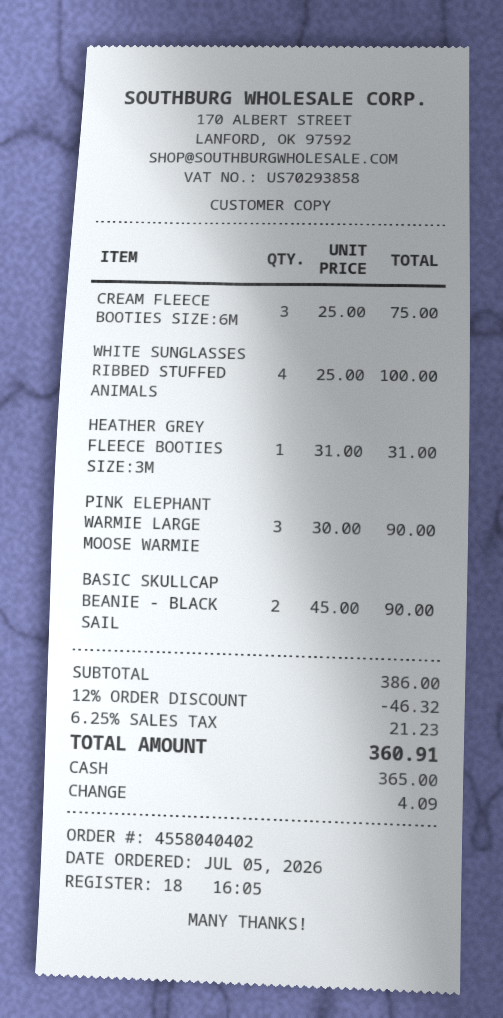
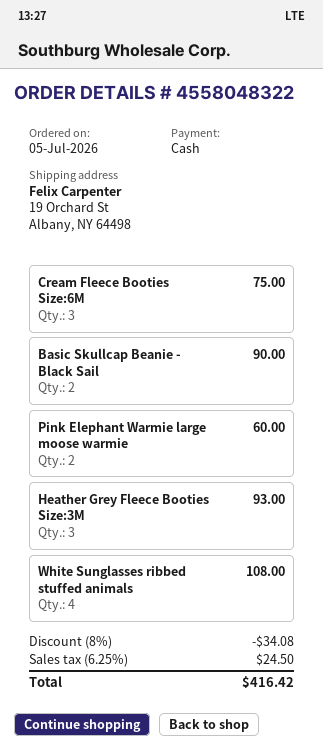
order number: 4558040402 -> 4558048322
WHITE SUNGLASSES RIBBED STUFFED ANIMALS: 4 for 100.00 -> 4 for 108.00
HEATHER GREY FLEECE BOOTIES SIZE:3M: 1 for 31.00 -> 3 for 93.00
PINK ELEPHANT WARMIE LARGE MOOSE WARMIE: 3 for 90.00 -> 2 for 60.00
discount: 12% = 46.32 -> 8% = 34.08
tax: 6.25% = 21.23 -> 6.25% = 24.50
total: 360.91 -> 416.42

